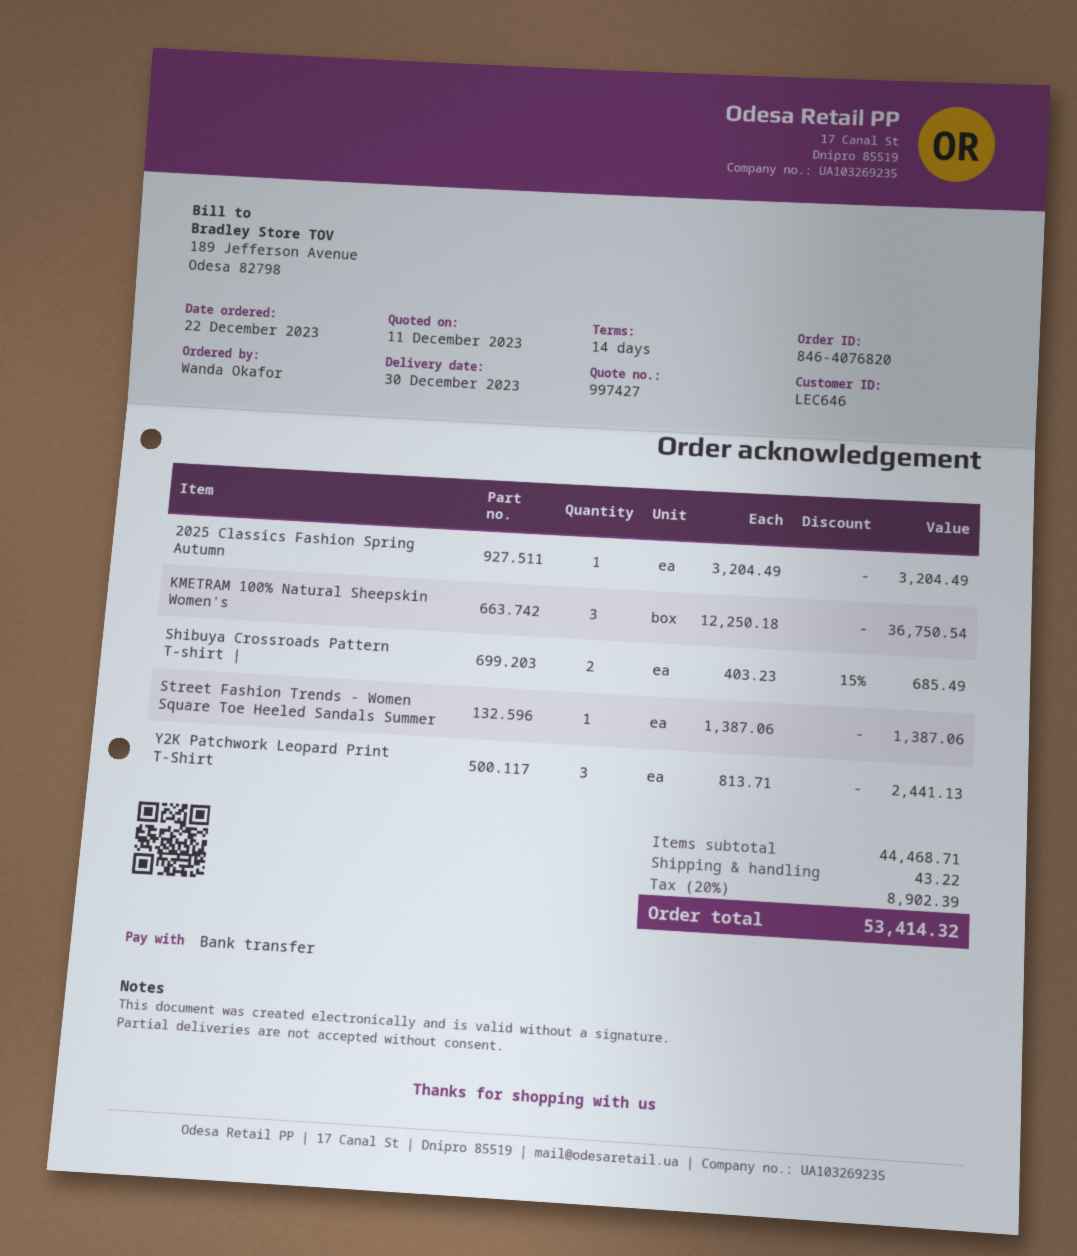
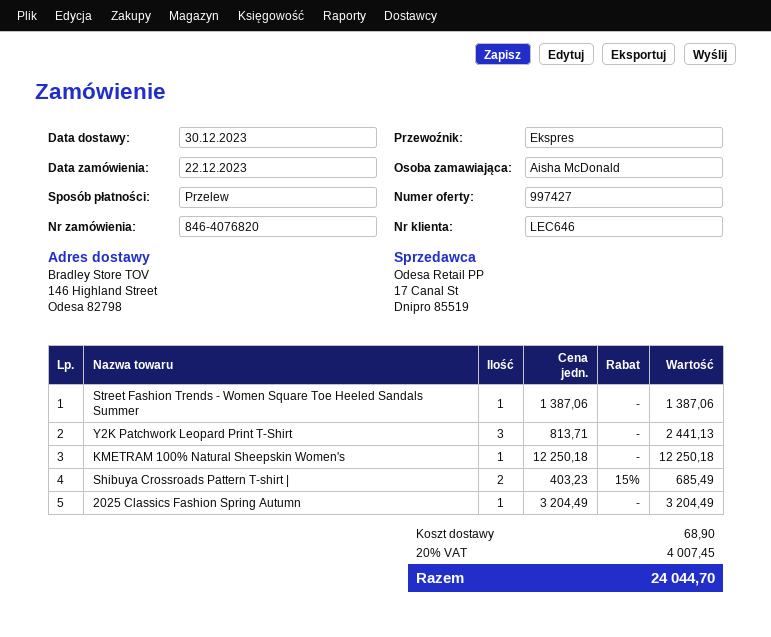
ordered by: Wanda Okafor -> Aisha McDonald
KMETRAM 100% Natural Sheepskin Women's: 3 x 12250.18 = 36750.54 -> 1 x 12250.18 = 12250.18
shipping: 43.22 -> 68.90
tax: 20% = 8902.39 -> 20% = 4007.45
total: 53414.32 -> 24044.70

